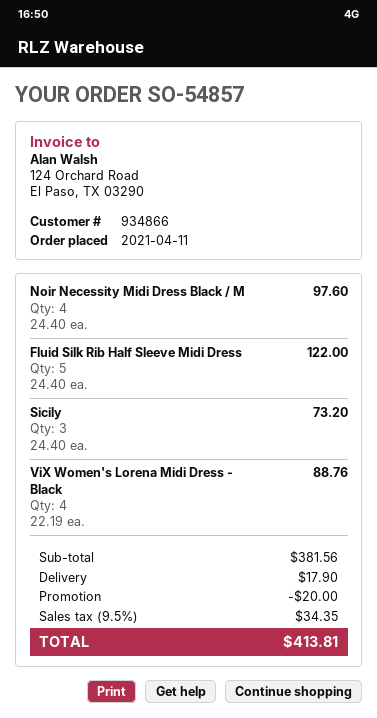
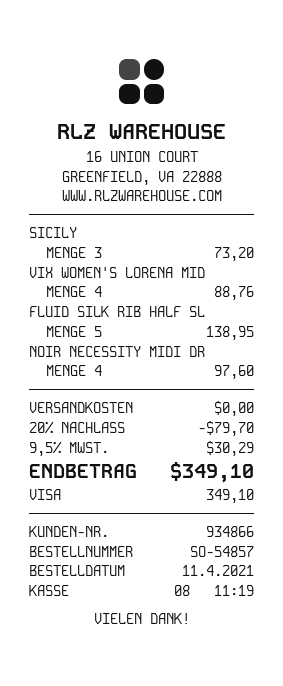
Fluid Silk Rib Half Sleeve Midi Dress: 5 for 122.00 -> 5 for 138.95
discount: 20.00 -> 79.70
shipping: 17.90 -> 0.00
tax: 9.5% = 34.35 -> 9.5% = 30.29
total: 413.81 -> 349.10

